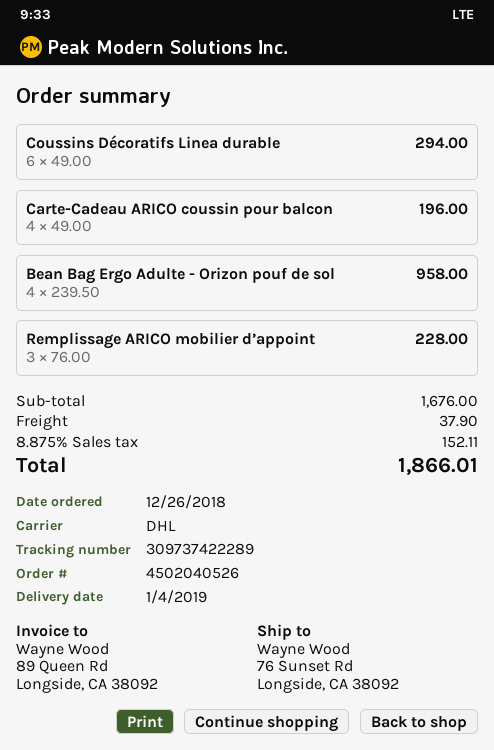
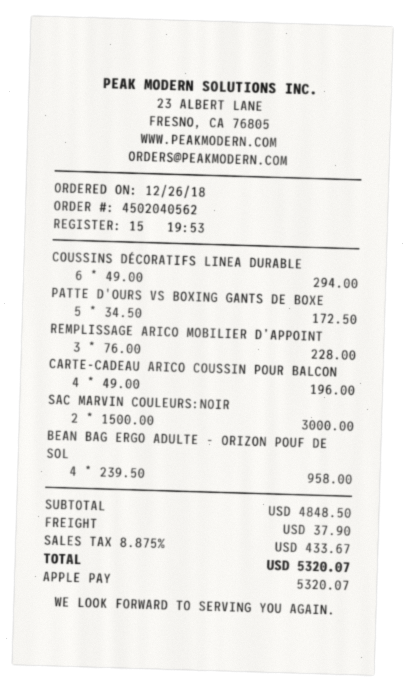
order number: 4502040526 -> 4502040562
PATTE D'OURS VS BOXING GANTS DE BOXE: none -> 5 x 34.50 = 172.50
SAC MARVIN COULEURS:NOIR: none -> 2 x 1500.00 = 3000.00
subtotal: 1676.00 -> 4848.50
tax: 8.875% = 152.11 -> 8.875% = 433.67
total: 1866.01 -> 5320.07

